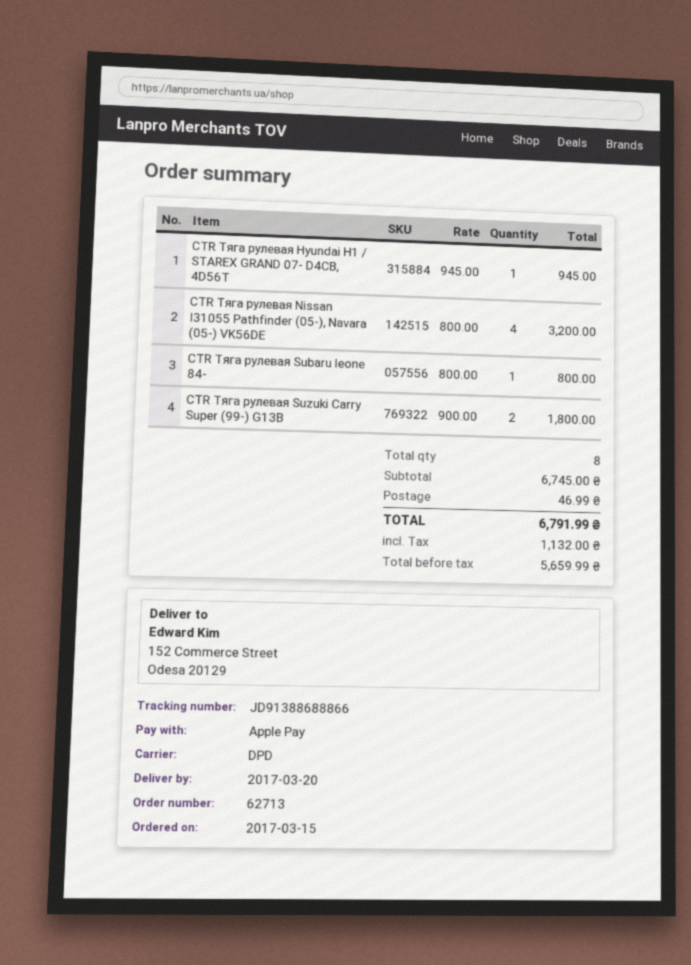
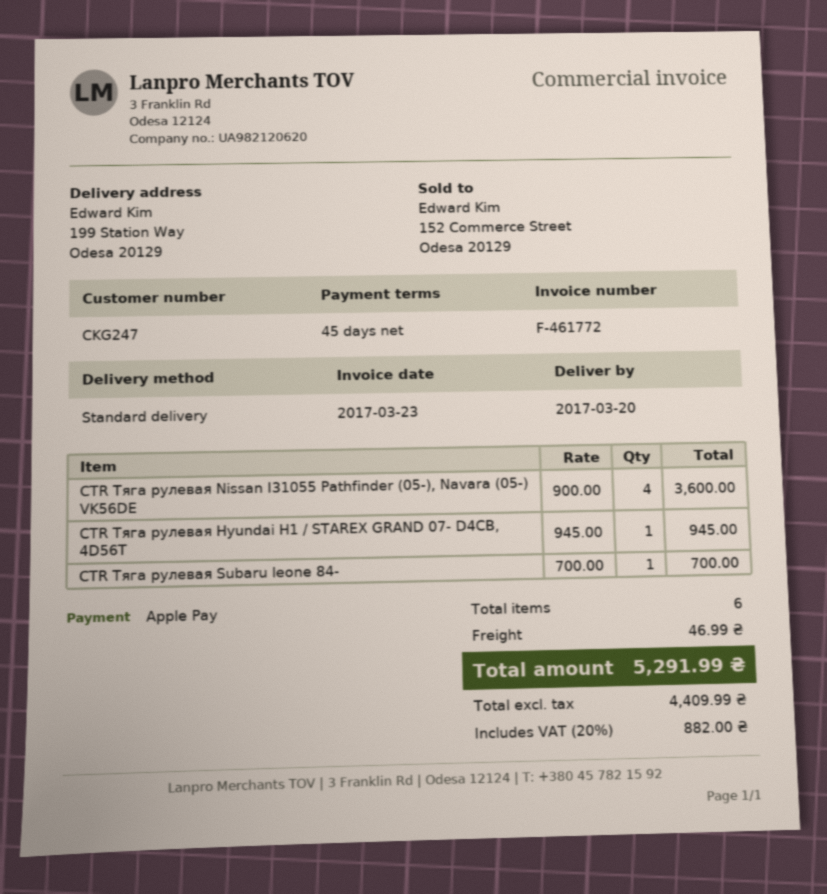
shipping method: DPD -> standard
ship to: 152 Commerce Street, Odesa 20129 -> 199 Station Way, Odesa 20129
CTR Тяга рулевая Nissan I31055 Pathfinder (05-), Navara (05-) VK56DE: 4 x 800.00 = 3200.00 -> 4 x 900.00 = 3600.00
CTR Тяга рулевая Subaru leone 84-: 1 x 800.00 = 800.00 -> 1 x 700.00 = 700.00
CTR Тяга рулевая Suzuki Carry Super (99-) G13B: 2 x 900.00 = 1800.00 -> none
total quantity: 8 -> 6
net: 5659.99 -> 4409.99
tax: 1132.00 -> 882.00
total: 6791.99 -> 5291.99

